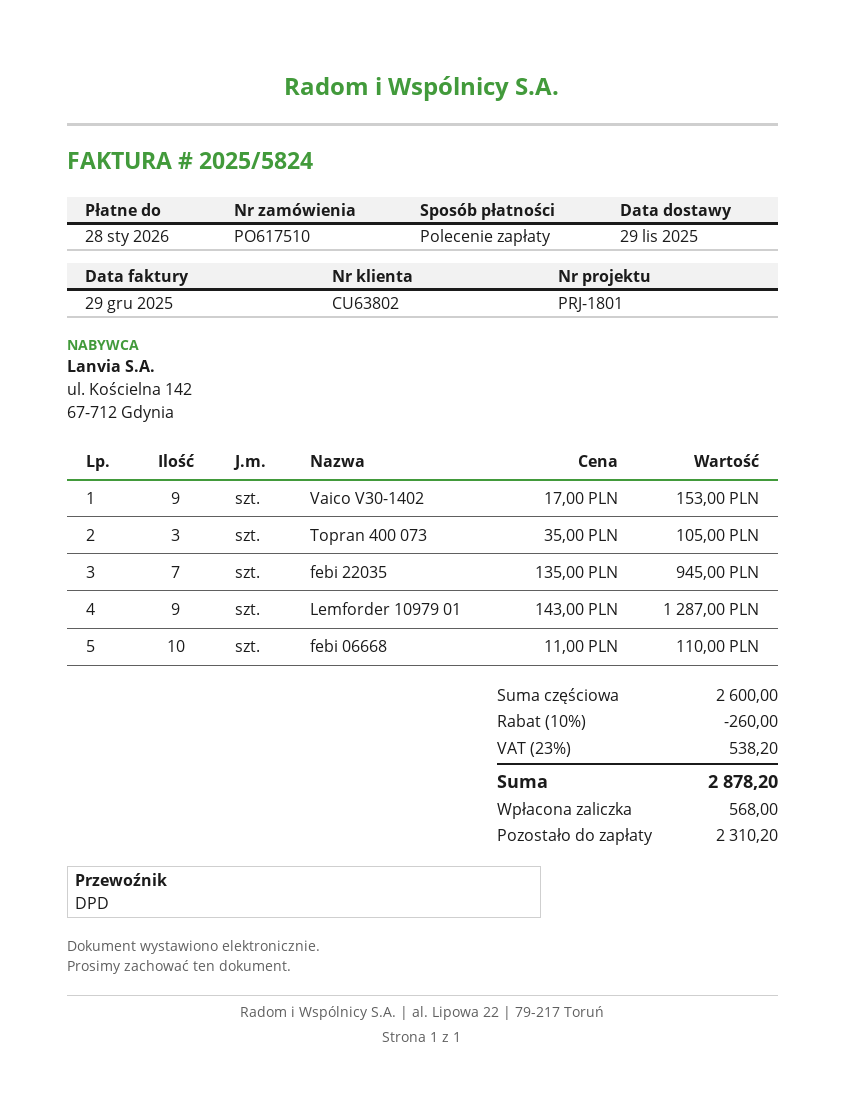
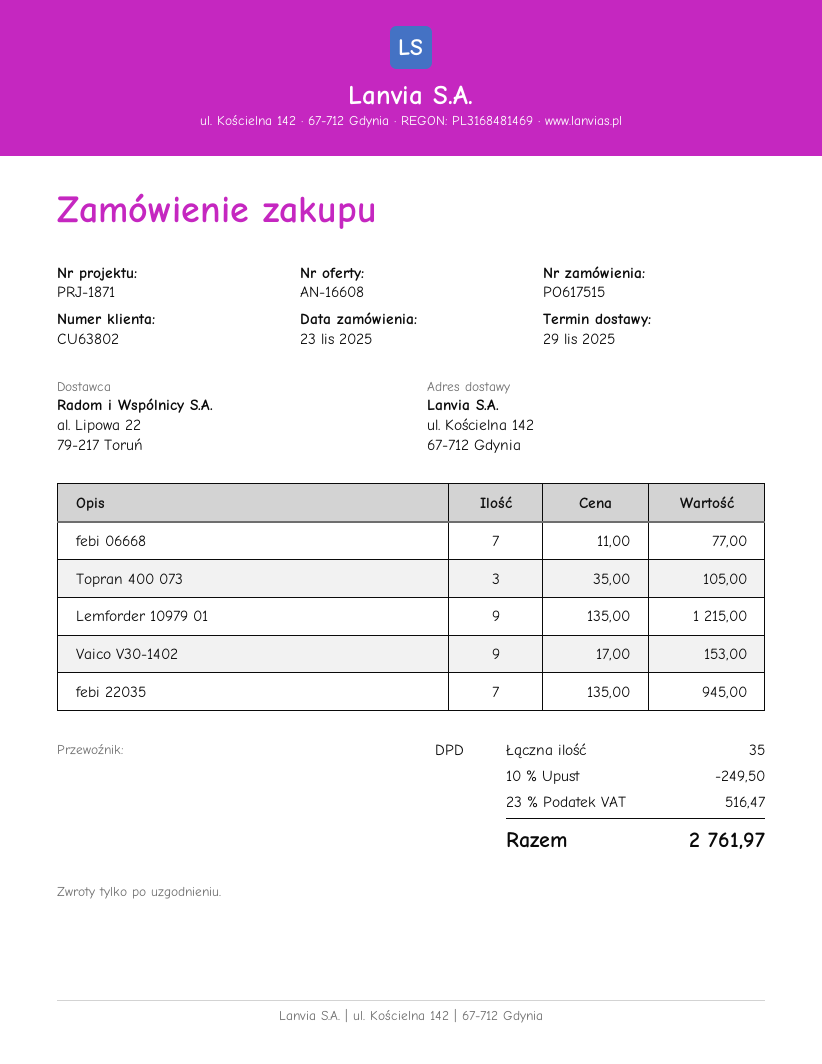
order number: PO617510 -> PO617515
reference: PRJ-1801 -> PRJ-1871
Lemforder 10979 01: 9 x 143.00 = 1287.00 -> 9 x 135.00 = 1215.00
febi 06668: 10 x 11.00 = 110.00 -> 7 x 11.00 = 77.00
discount: 10% = 260.00 -> 10% = 249.50
tax: 23% = 538.20 -> 23% = 516.47
total: 2878.20 -> 2761.97

